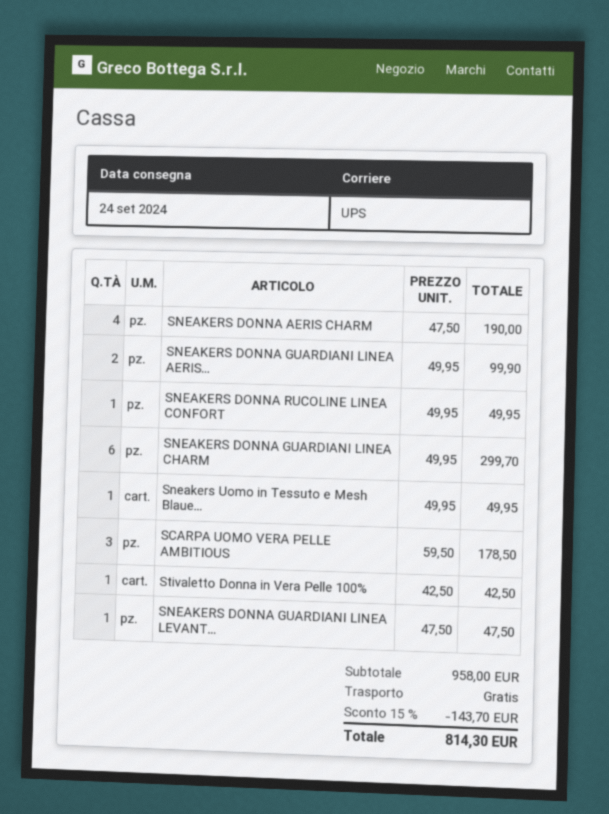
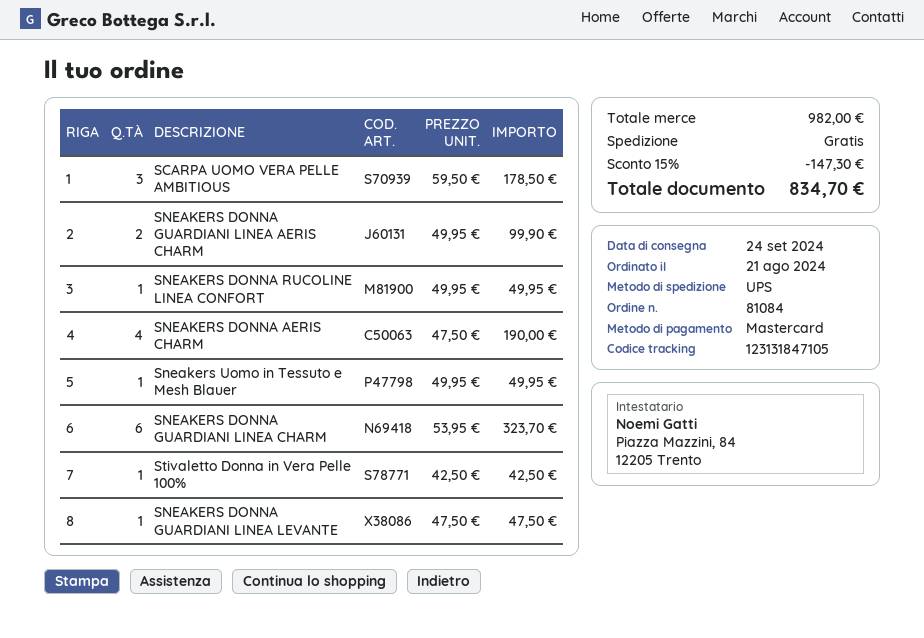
SNEAKERS DONNA GUARDIANI LINEA CHARM: 6 x 49.95 = 299.70 -> 6 x 53.95 = 323.70
subtotal: 958.00 -> 982.00
discount: 15% = 143.70 -> 15% = 147.30
total: 814.30 -> 834.70

